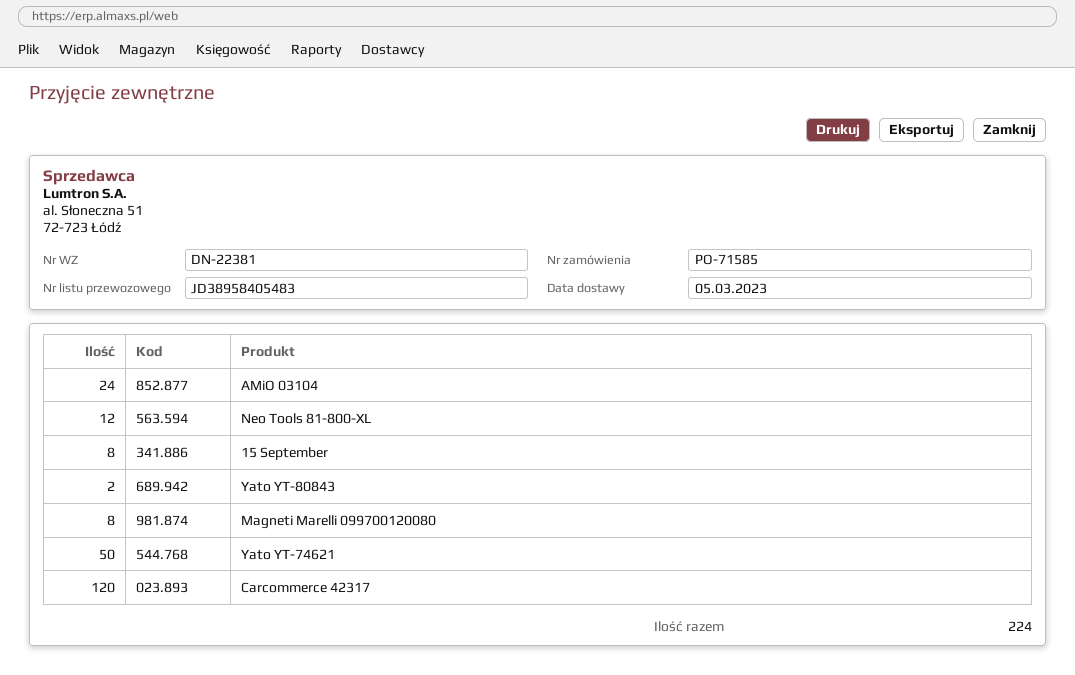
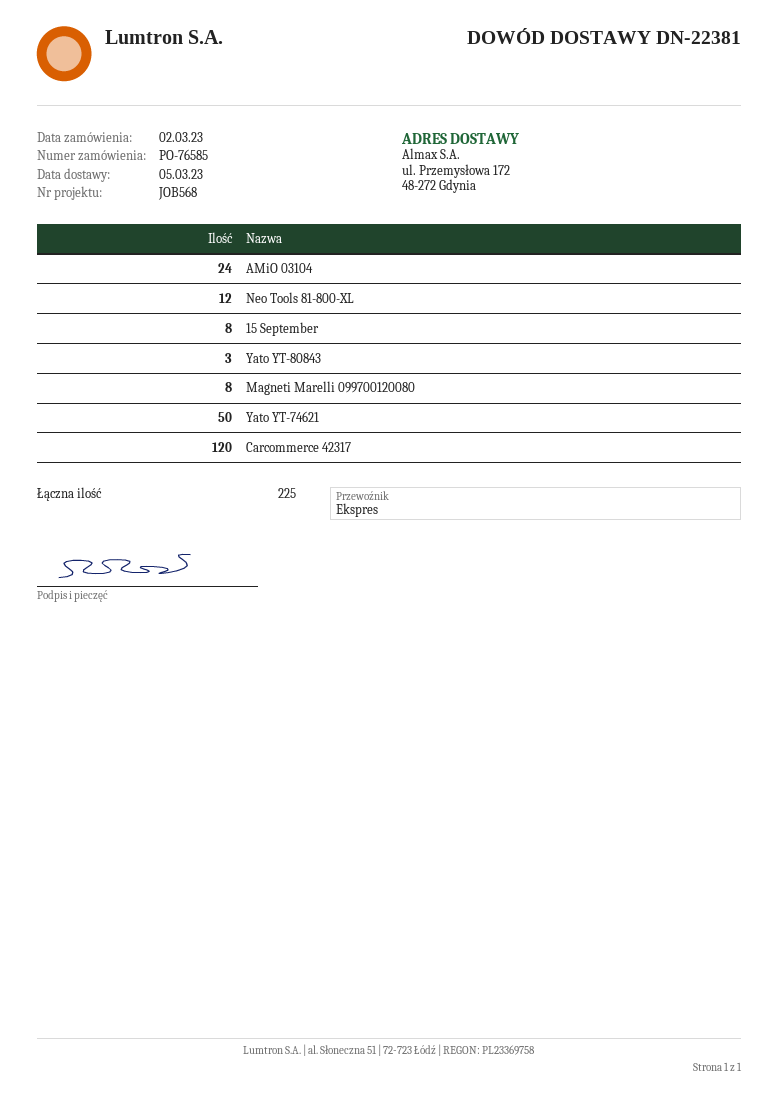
order number: PO-71585 -> PO-76585
Yato YT-80843: 2 -> 3
total quantity: 224 -> 225

